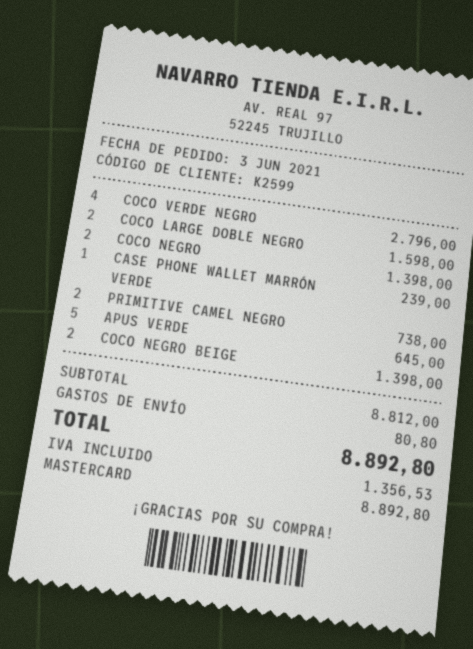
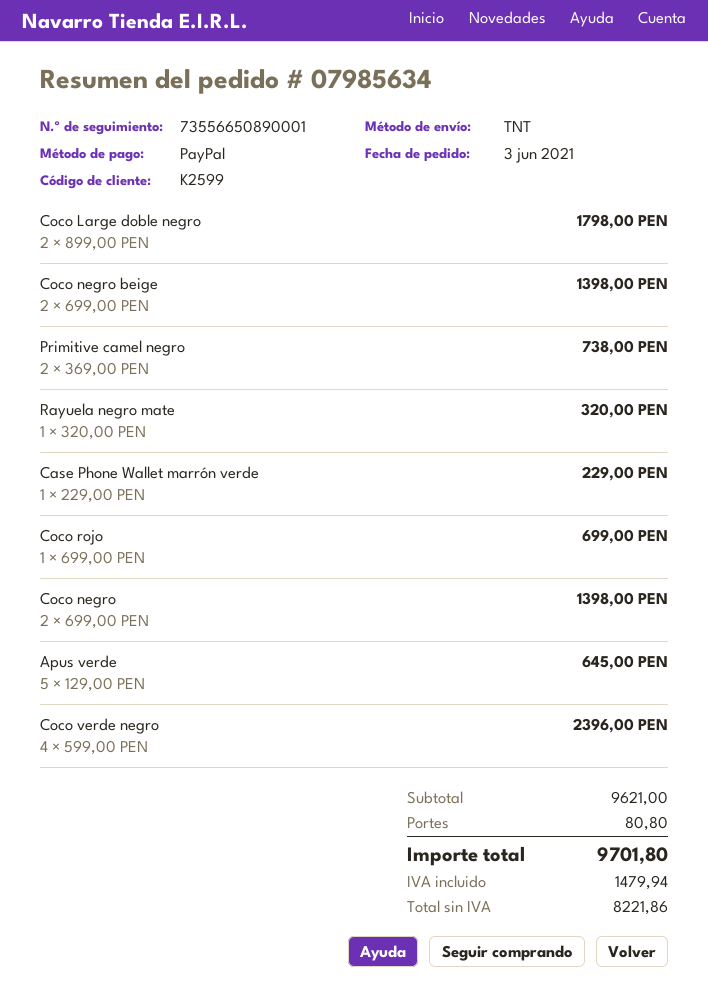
payment method: Mastercard -> PayPal
COCO VERDE NEGRO: 4 for 2796.00 -> 4 for 2396.00
COCO LARGE DOBLE NEGRO: 2 for 1598.00 -> 2 for 1798.00
CASE PHONE WALLET MARRÓN VERDE: 1 for 239.00 -> 1 for 229.00
Rayuela negro mate: none -> 1 for 320.00
Coco rojo: none -> 1 for 699.00
subtotal: 8812.00 -> 9621.00
tax: 1356.53 -> 1479.94
total: 8892.80 -> 9701.80

